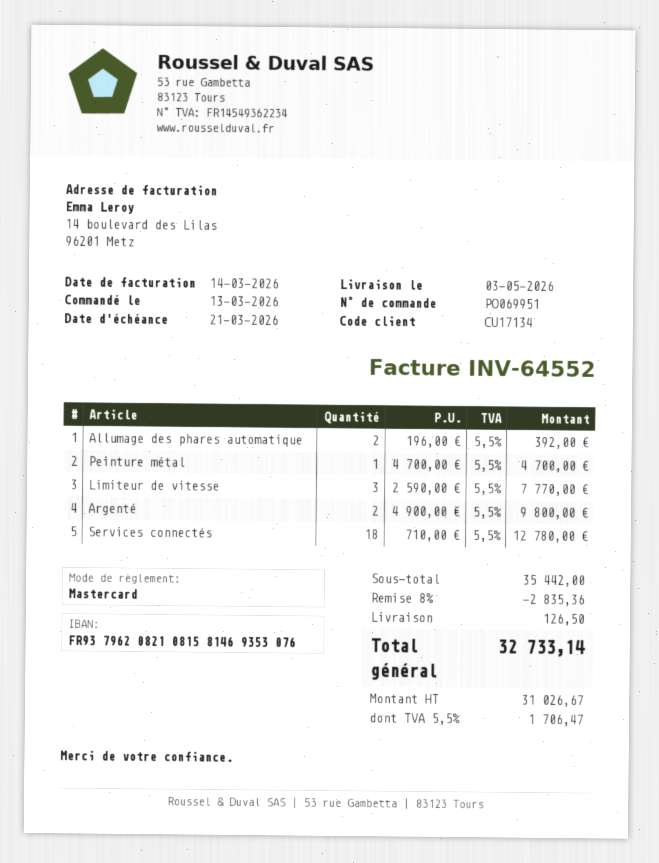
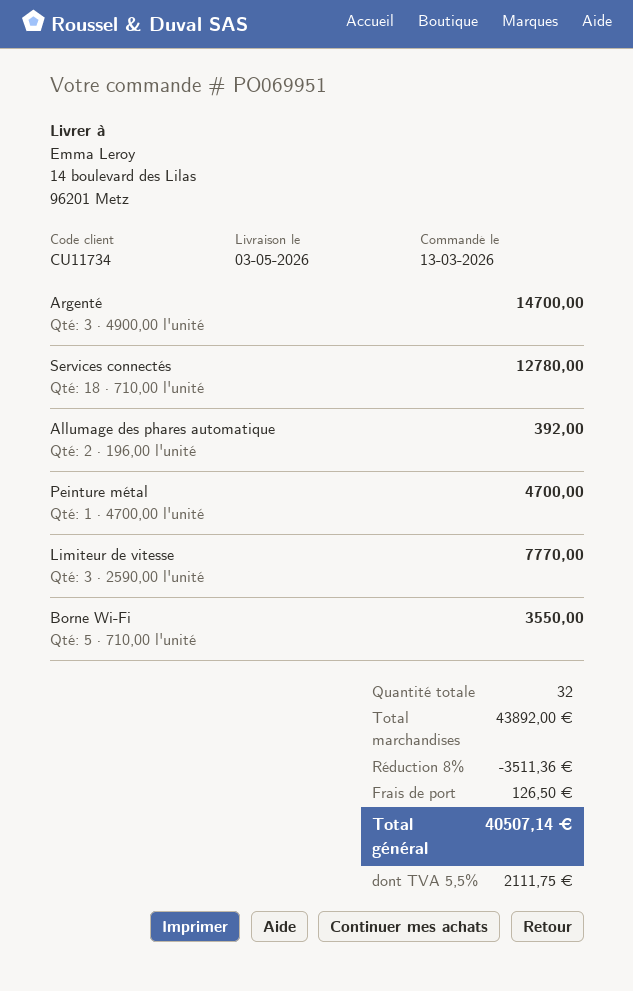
customer number: CU17134 -> CU11734
Argenté: 2 x 4900.00 = 9800.00 -> 3 x 4900.00 = 14700.00
Borne Wi-Fi: none -> 5 x 710.00 = 3550.00
subtotal: 35442.00 -> 43892.00
discount: 8% = 2835.36 -> 8% = 3511.36
tax: 5.5% = 1706.47 -> 5.5% = 2111.75
total: 32733.14 -> 40507.14

